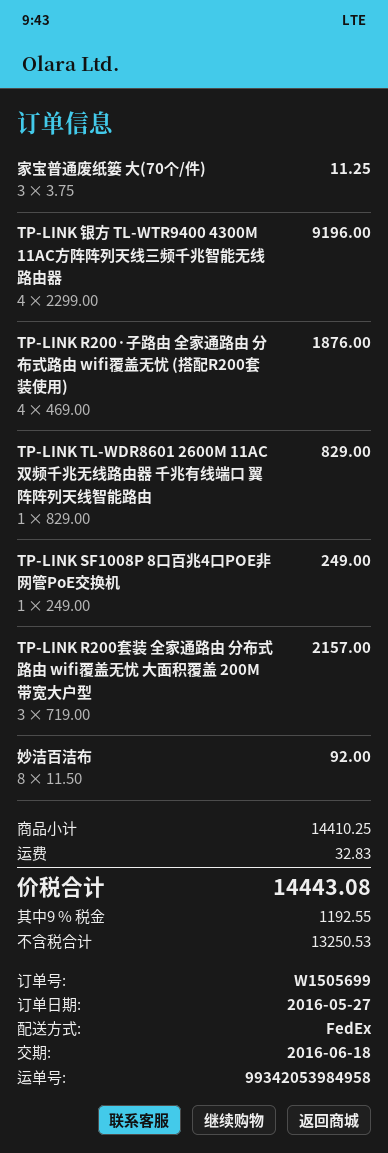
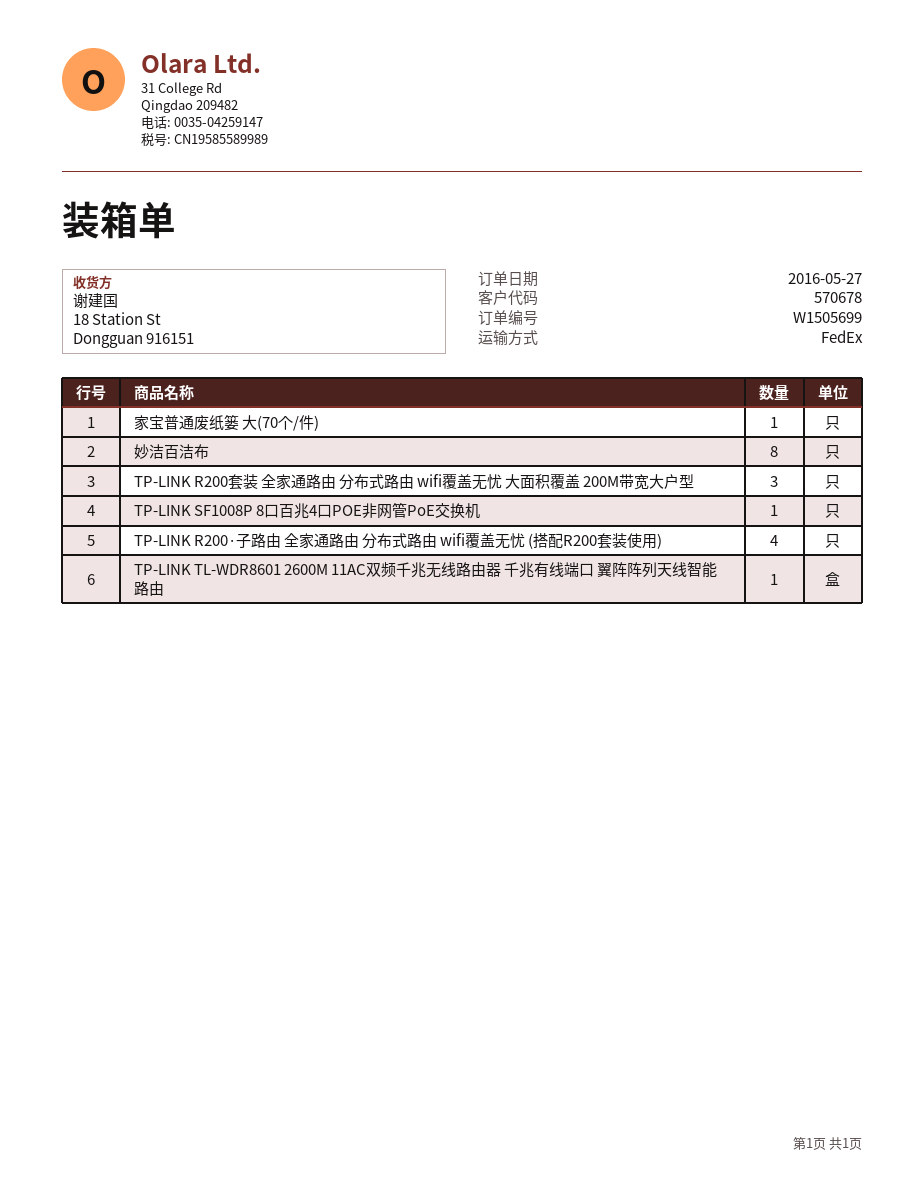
家宝普通废纸篓 大(70个/件): 3 -> 1
TP-LINK 银方 TL-WTR9400 4300M 11AC方阵阵列天线三频千兆智能无线路由器: 4 -> none

